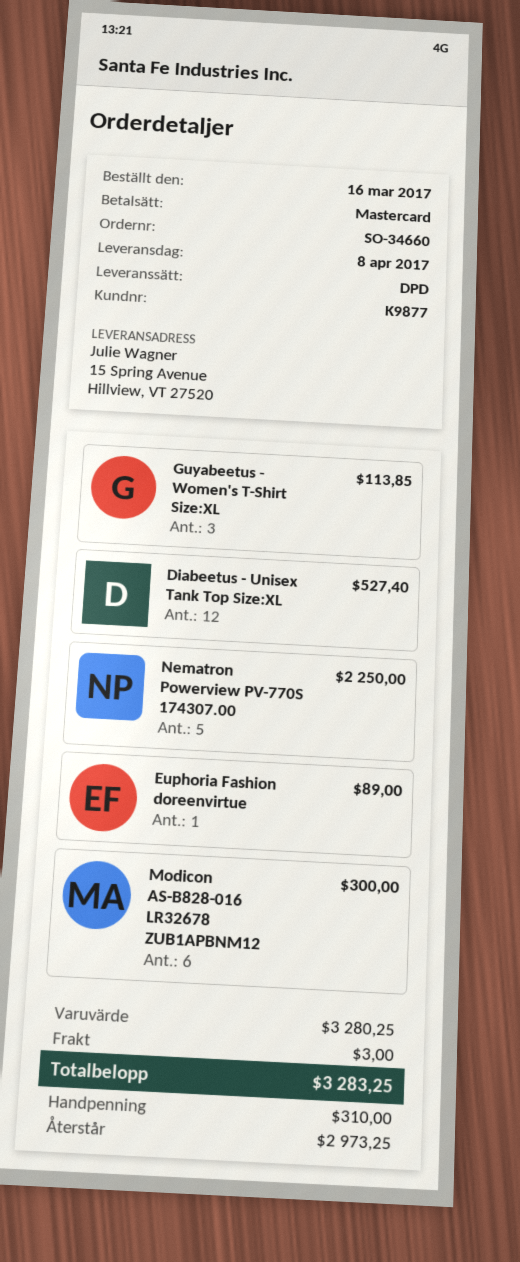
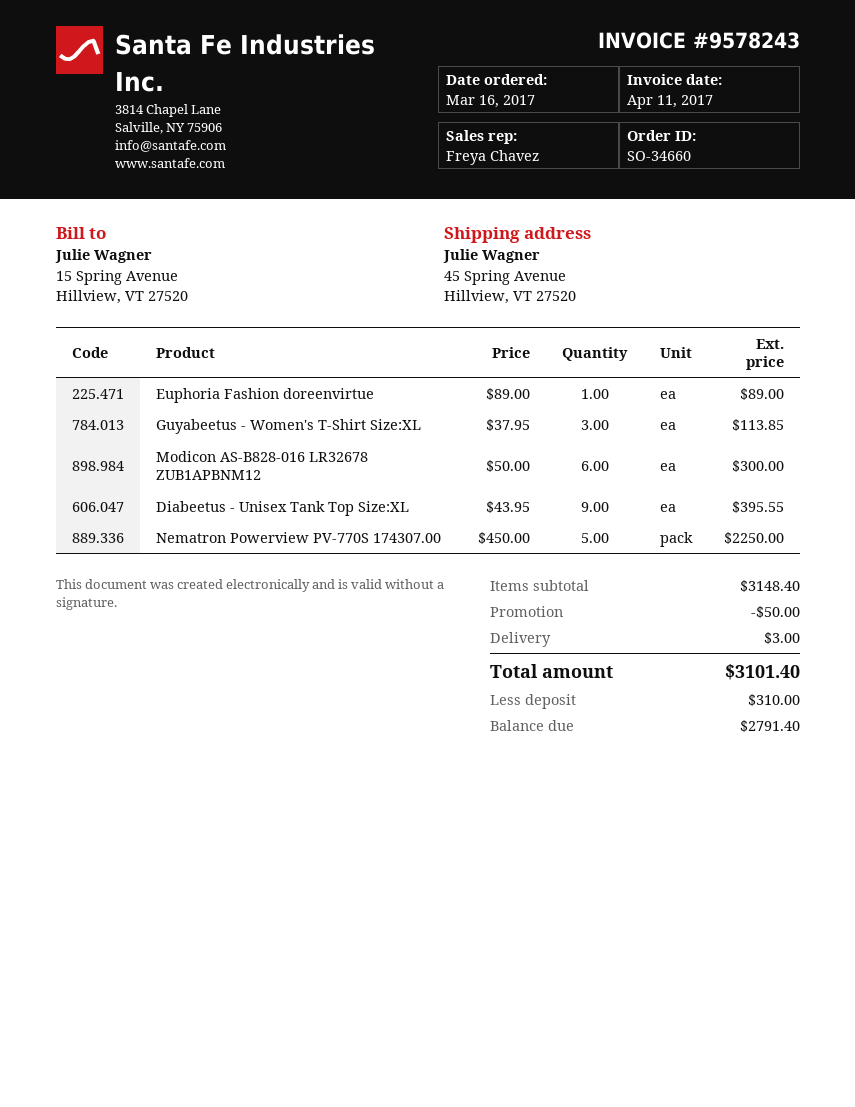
ship to: 15 Spring Avenue, Hillview, VT 27520 -> 45 Spring Avenue, Hillview, VT 27520
Diabeetus - Unisex Tank Top Size:XL: 12 for 527.40 -> 9 for 395.55
subtotal: 3280.25 -> 3148.40
discount: none -> 50.00
total: 3283.25 -> 3101.40
balance: 2973.25 -> 2791.40

